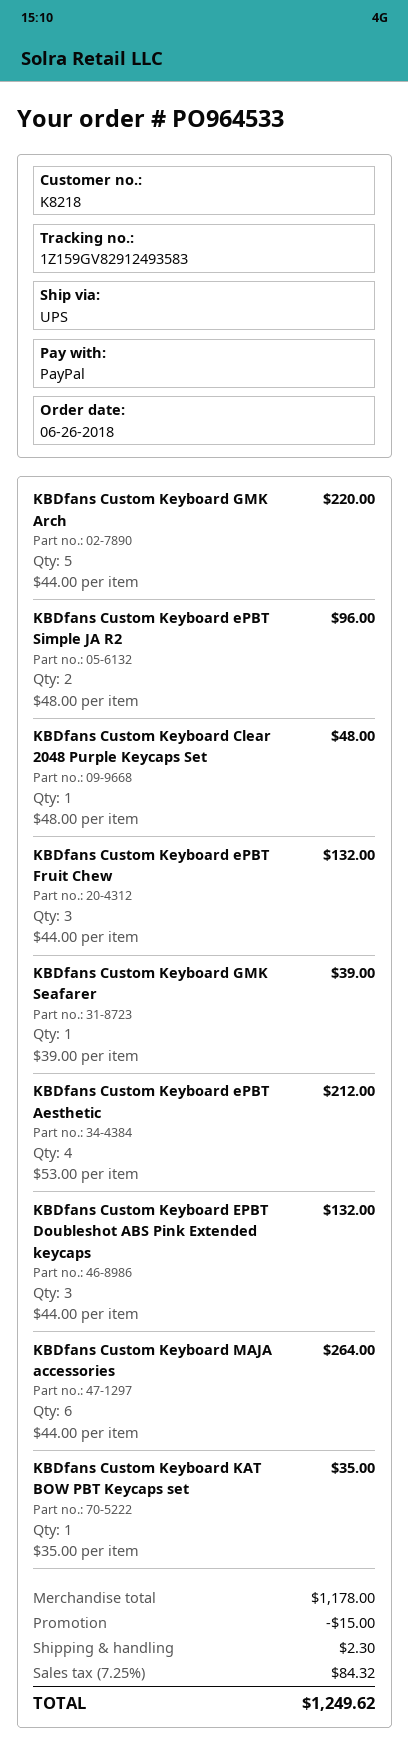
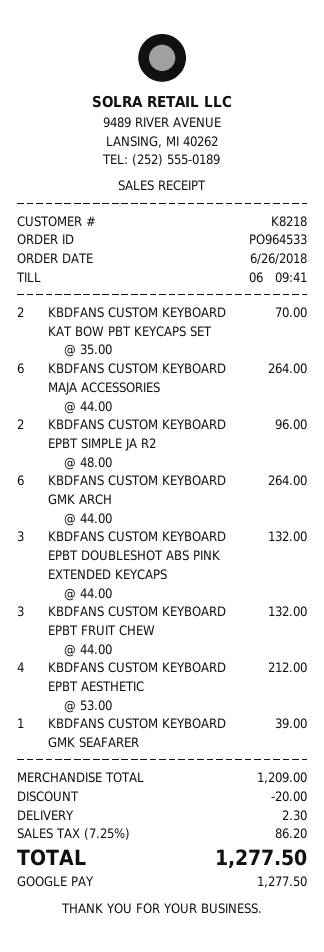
payment method: PayPal -> Google Pay
KBDfans Custom Keyboard GMK Arch: 5 x 44.00 = 220.00 -> 6 x 44.00 = 264.00
KBDfans Custom Keyboard Clear 2048 Purple Keycaps Set: 1 x 48.00 = 48.00 -> none
KBDfans Custom Keyboard KAT BOW PBT Keycaps set: 1 x 35.00 = 35.00 -> 2 x 35.00 = 70.00
subtotal: 1178.00 -> 1209.00
discount: 15.00 -> 20.00
tax: 7.25% = 84.32 -> 7.25% = 86.20
total: 1249.62 -> 1277.50

